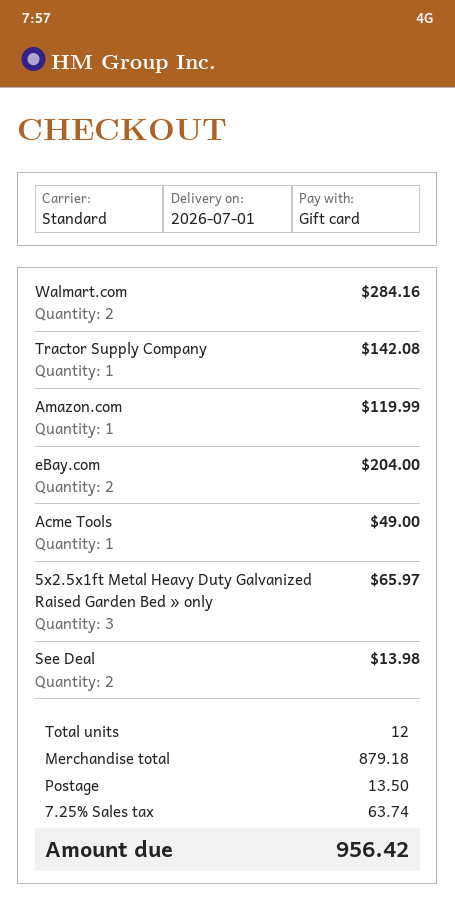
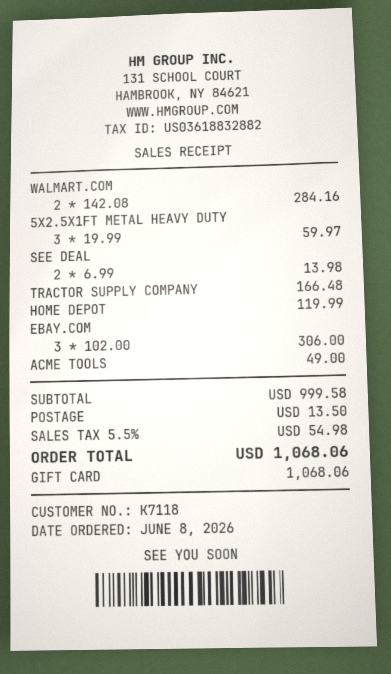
Tractor Supply Company: 1 for 142.08 -> 1 for 166.48
Amazon.com: 1 for 119.99 -> none
eBay.com: 2 for 204.00 -> 3 for 306.00
5x2.5x1ft Metal Heavy Duty Galvanized Raised Garden Bed » only: 3 for 65.97 -> 3 for 59.97
HOME DEPOT: none -> 1 for 119.99
subtotal: 879.18 -> 999.58
tax: 7.25% = 63.74 -> 5.5% = 54.98
total: 956.42 -> 1068.06

